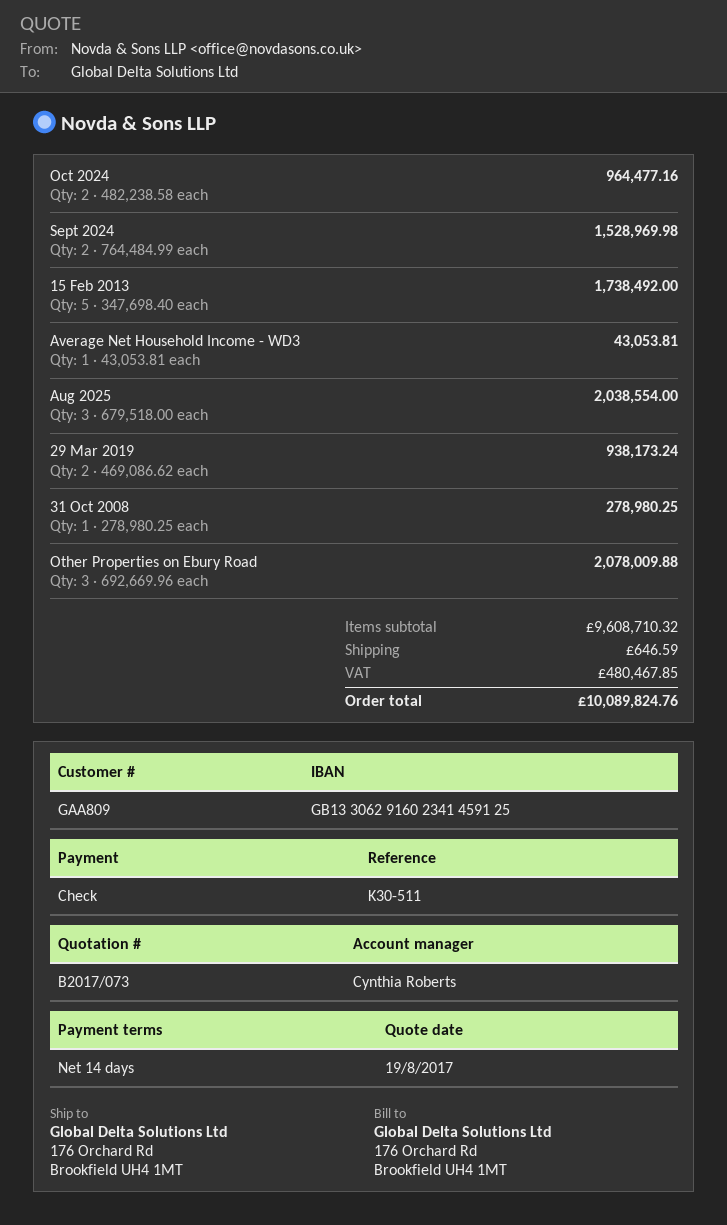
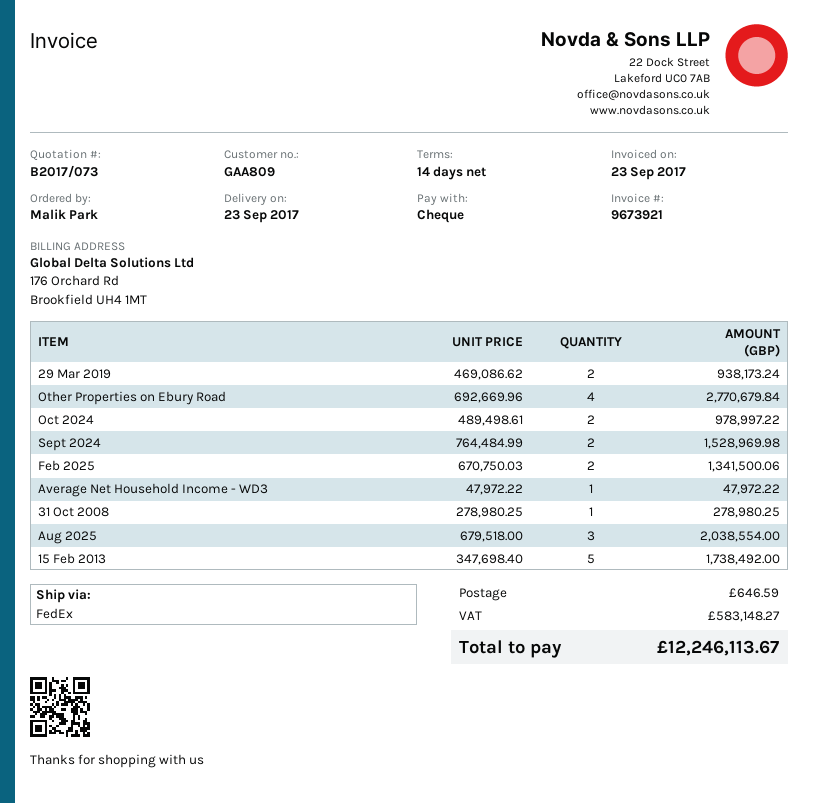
Oct 2024: 2 x 482238.58 = 964477.16 -> 2 x 489498.61 = 978997.22
Average Net Household Income - WD3: 1 x 43053.81 = 43053.81 -> 1 x 47972.22 = 47972.22
Other Properties on Ebury Road: 3 x 692669.96 = 2078009.88 -> 4 x 692669.96 = 2770679.84
Feb 2025: none -> 2 x 670750.03 = 1341500.06
tax: 480467.85 -> 583148.27
total: 10089824.76 -> 12246113.67

